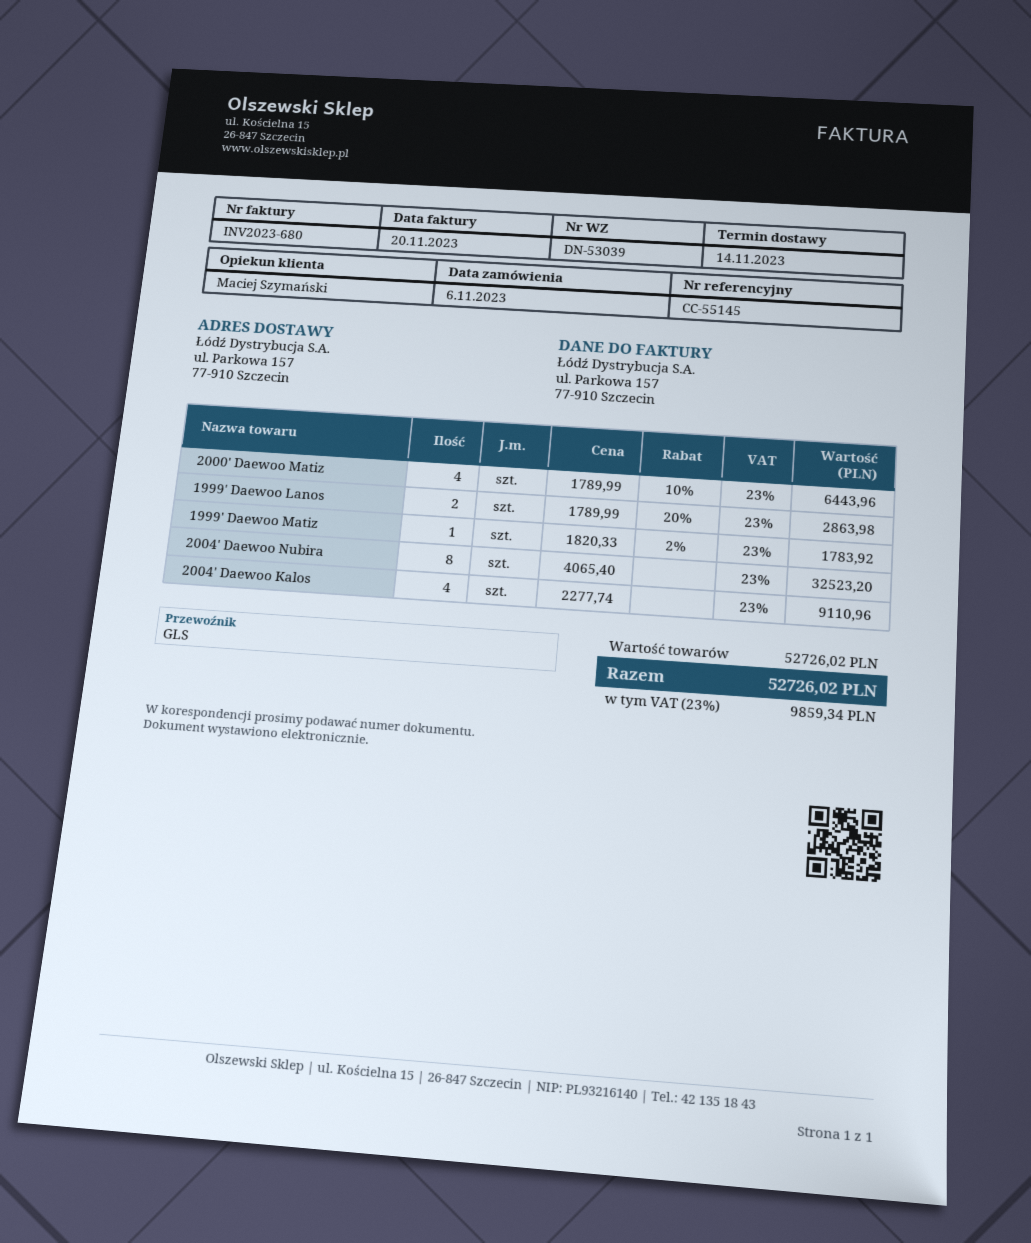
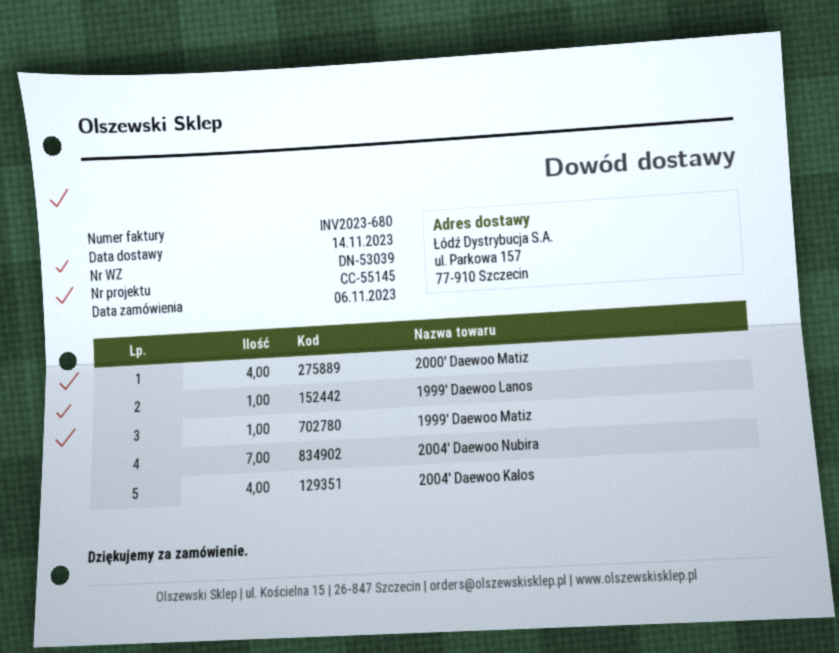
1999' Daewoo Lanos: 2 -> 1
2004' Daewoo Nubira: 8 -> 7

